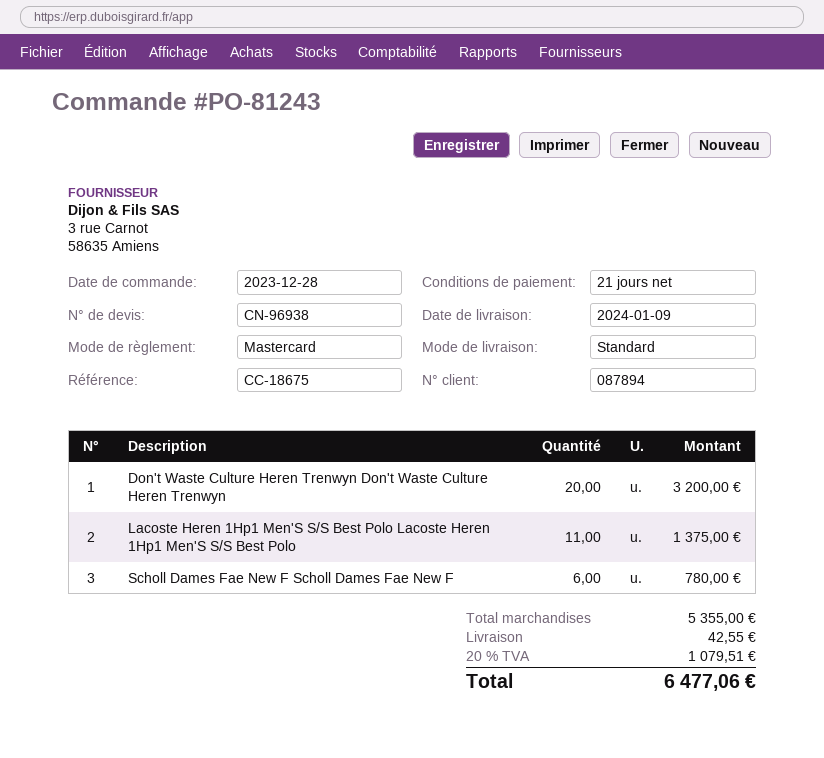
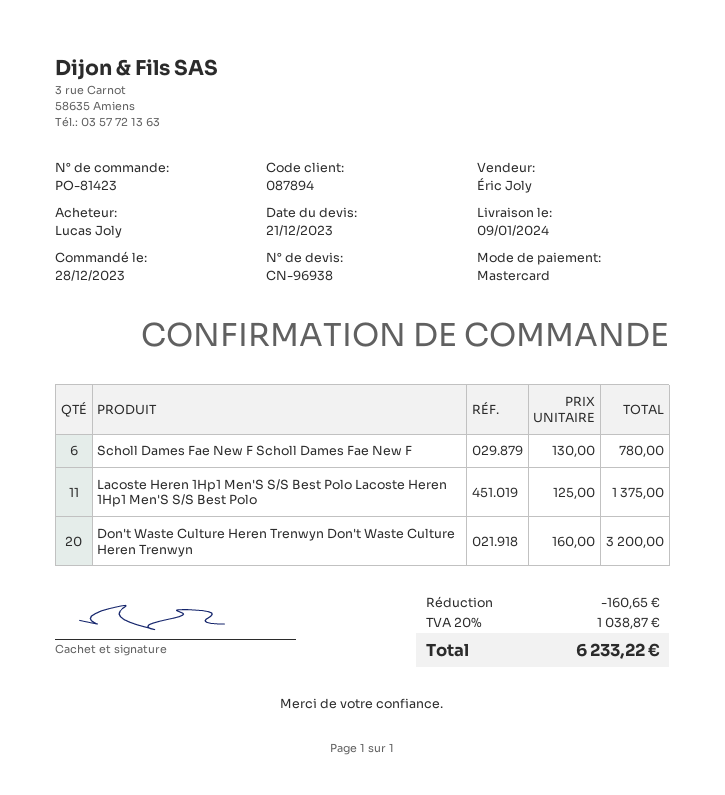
order number: PO-81243 -> PO-81423
discount: none -> 160.65
shipping: 42.55 -> none
tax: 20% = 1079.51 -> 20% = 1038.87
total: 6477.06 -> 6233.22

